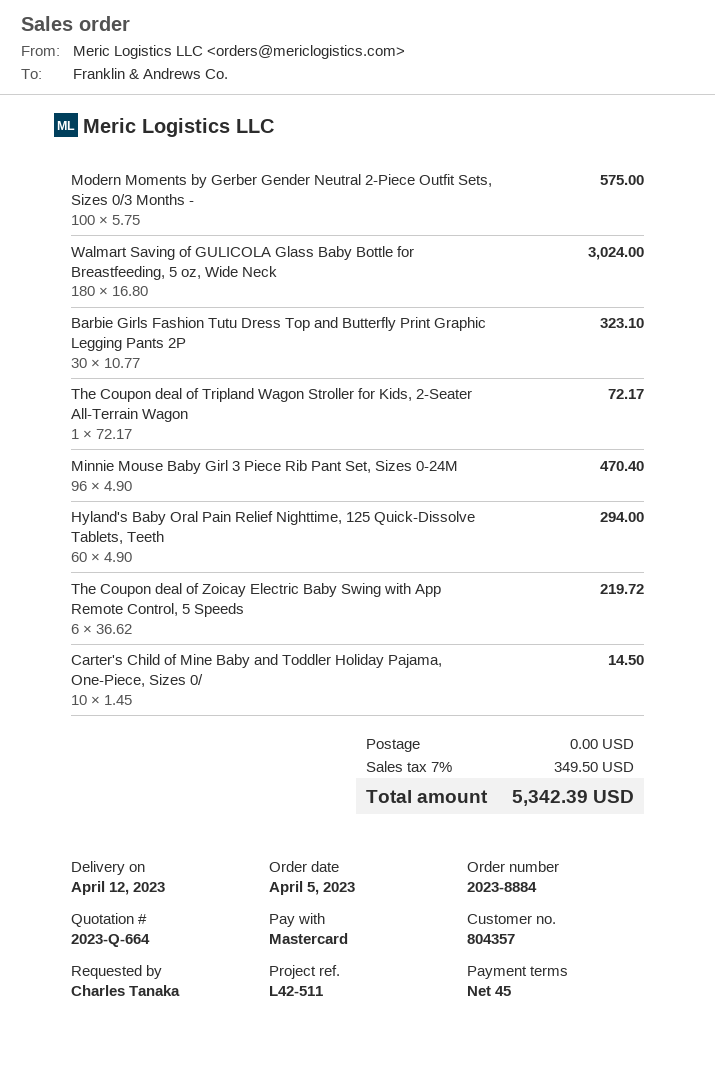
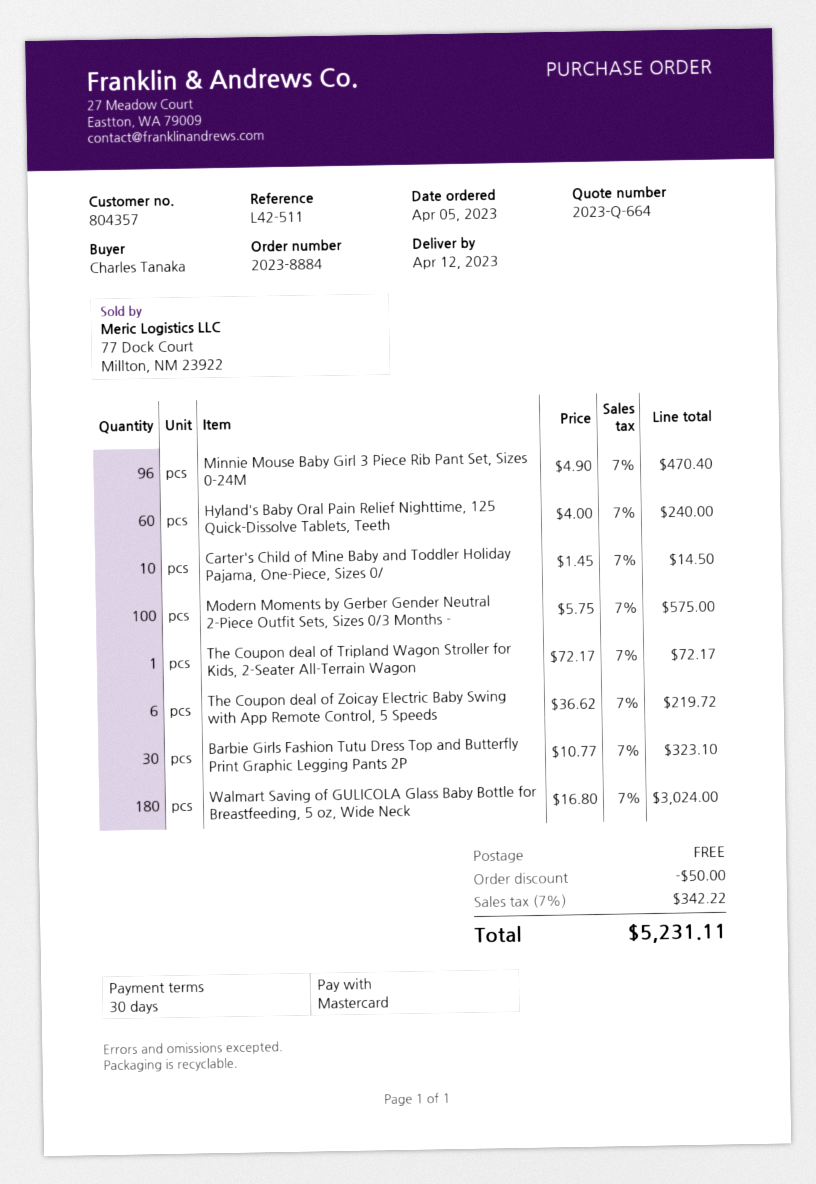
payment terms: 45 days -> 30 days
Hyland's Baby Oral Pain Relief Nighttime, 125 Quick-Dissolve Tablets, Teeth: 60 x 4.90 = 294.00 -> 60 x 4.00 = 240.00
discount: none -> 50.00
tax: 7% = 349.50 -> 7% = 342.22
total: 5342.39 -> 5231.11

